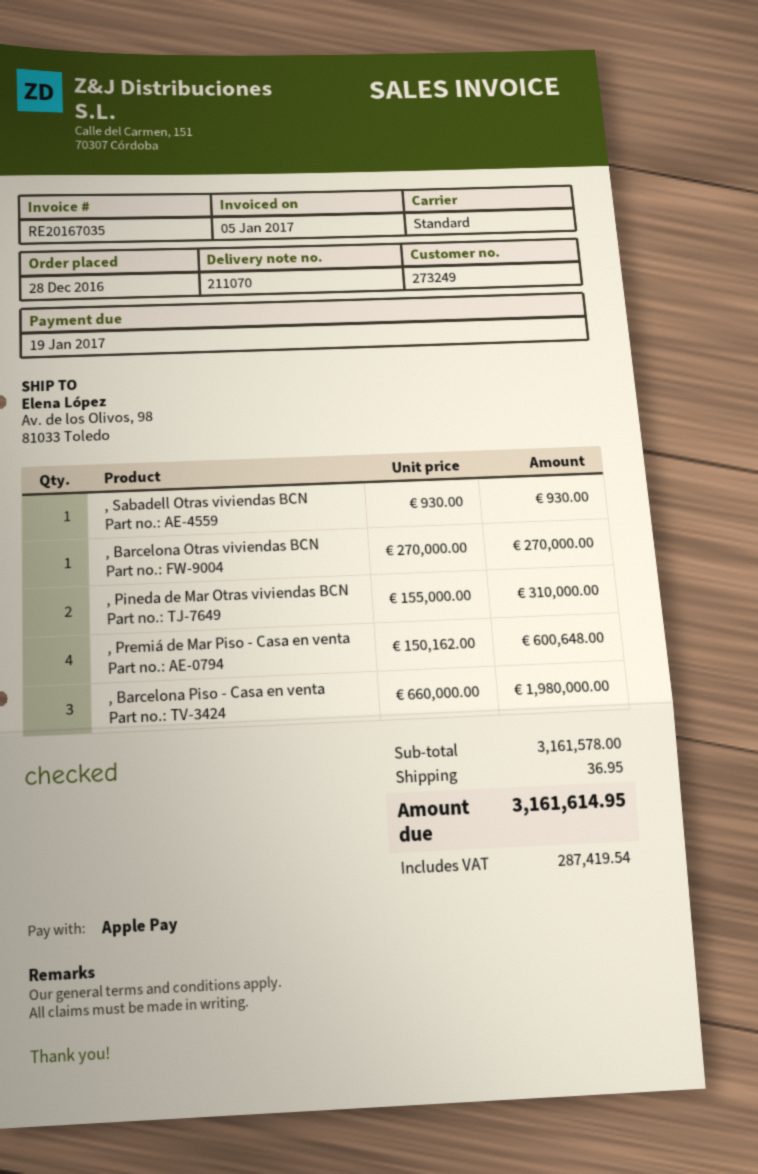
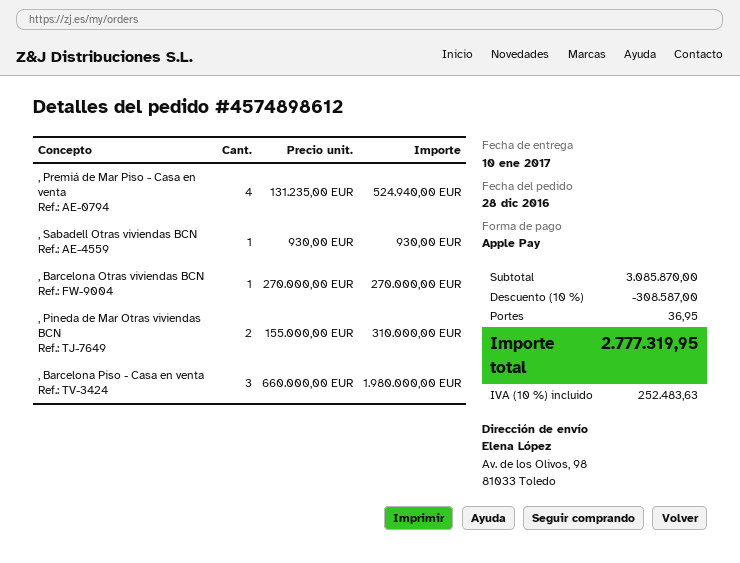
, Premiá de Mar Piso - Casa en venta: 4 x 150162.00 = 600648.00 -> 4 x 131235.00 = 524940.00
subtotal: 3161578.00 -> 3085870.00
discount: none -> 10% = 308587.00
tax: 287419.54 -> 252483.63
total: 3161614.95 -> 2777319.95

